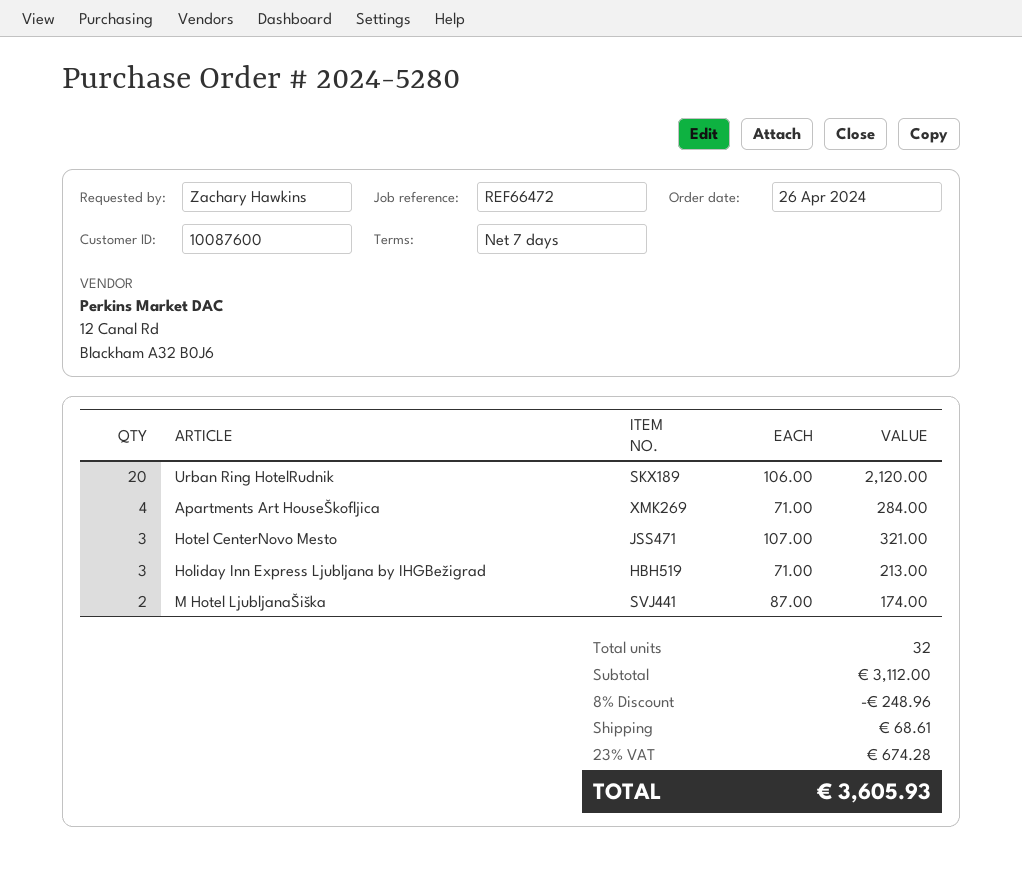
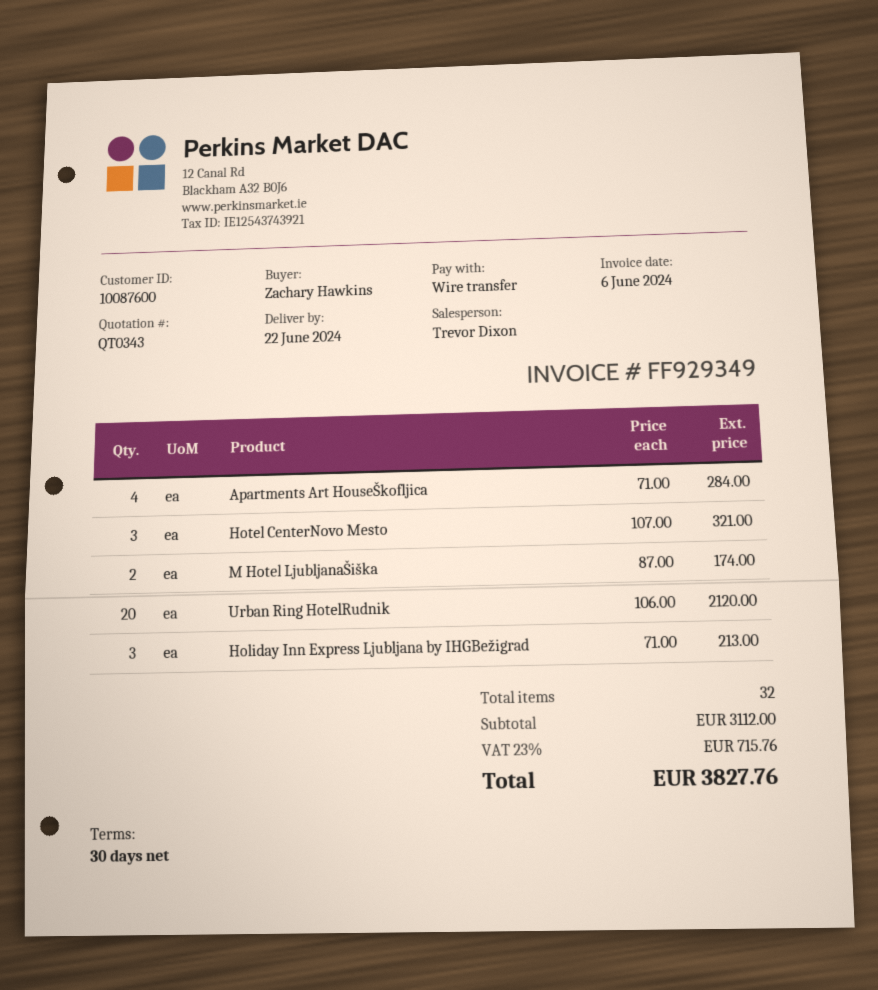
payment terms: 7 days -> 30 days
discount: 8% = 248.96 -> none
shipping: 68.61 -> none
tax: 23% = 674.28 -> 23% = 715.76
total: 3605.93 -> 3827.76

